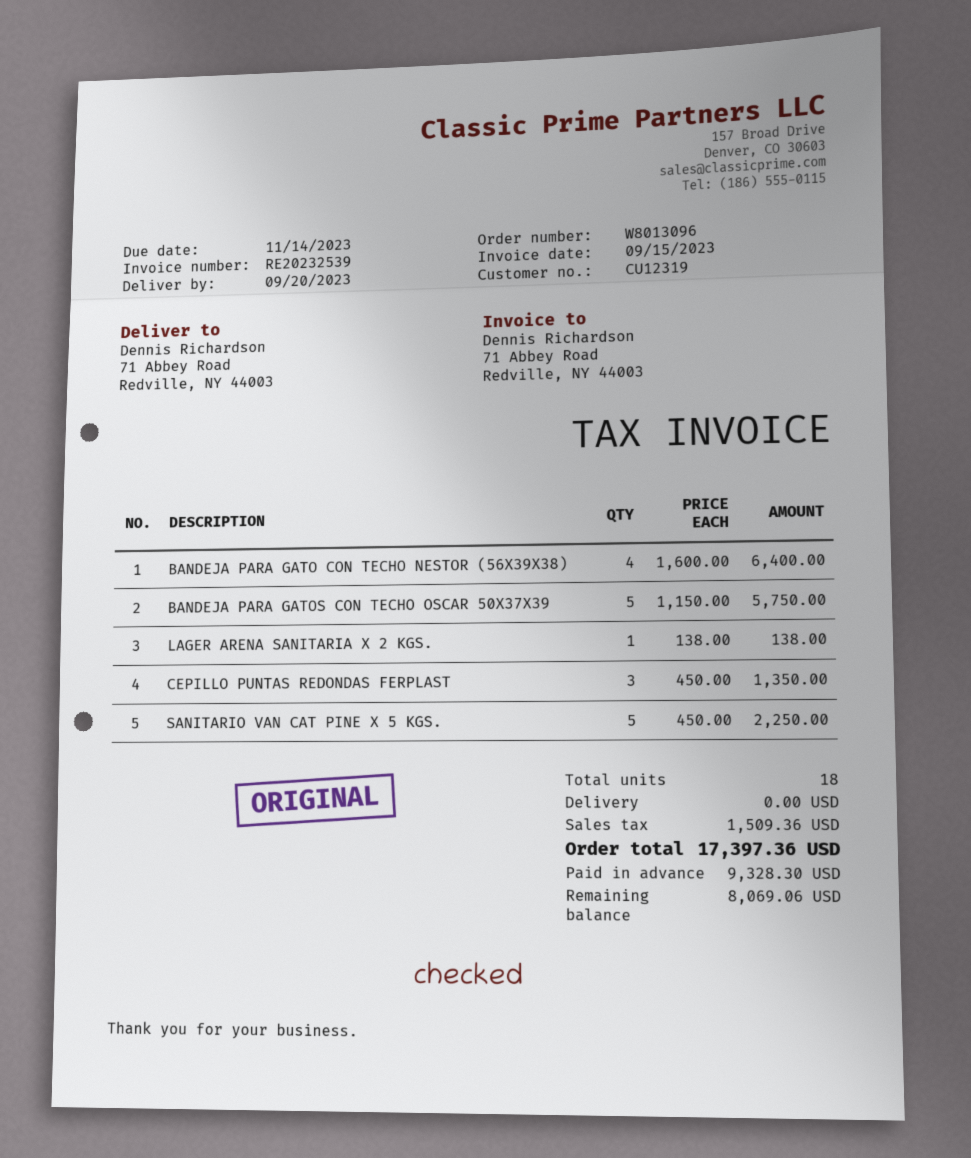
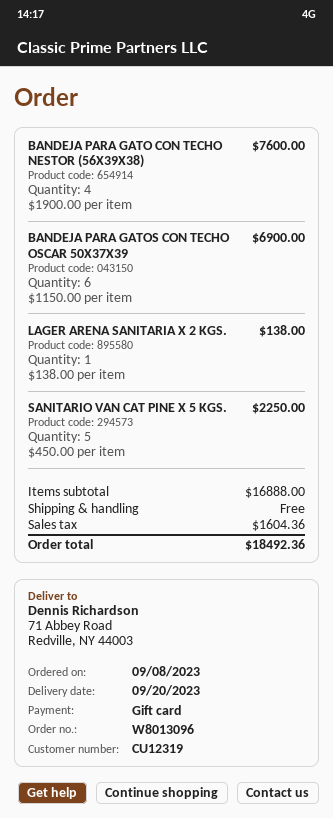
BANDEJA PARA GATO CON TECHO NESTOR (56X39X38): 4 x 1600.00 = 6400.00 -> 4 x 1900.00 = 7600.00
BANDEJA PARA GATOS CON TECHO OSCAR 50X37X39: 5 x 1150.00 = 5750.00 -> 6 x 1150.00 = 6900.00
CEPILLO PUNTAS REDONDAS FERPLAST: 3 x 450.00 = 1350.00 -> none
tax: 1509.36 -> 1604.36
total: 17397.36 -> 18492.36

